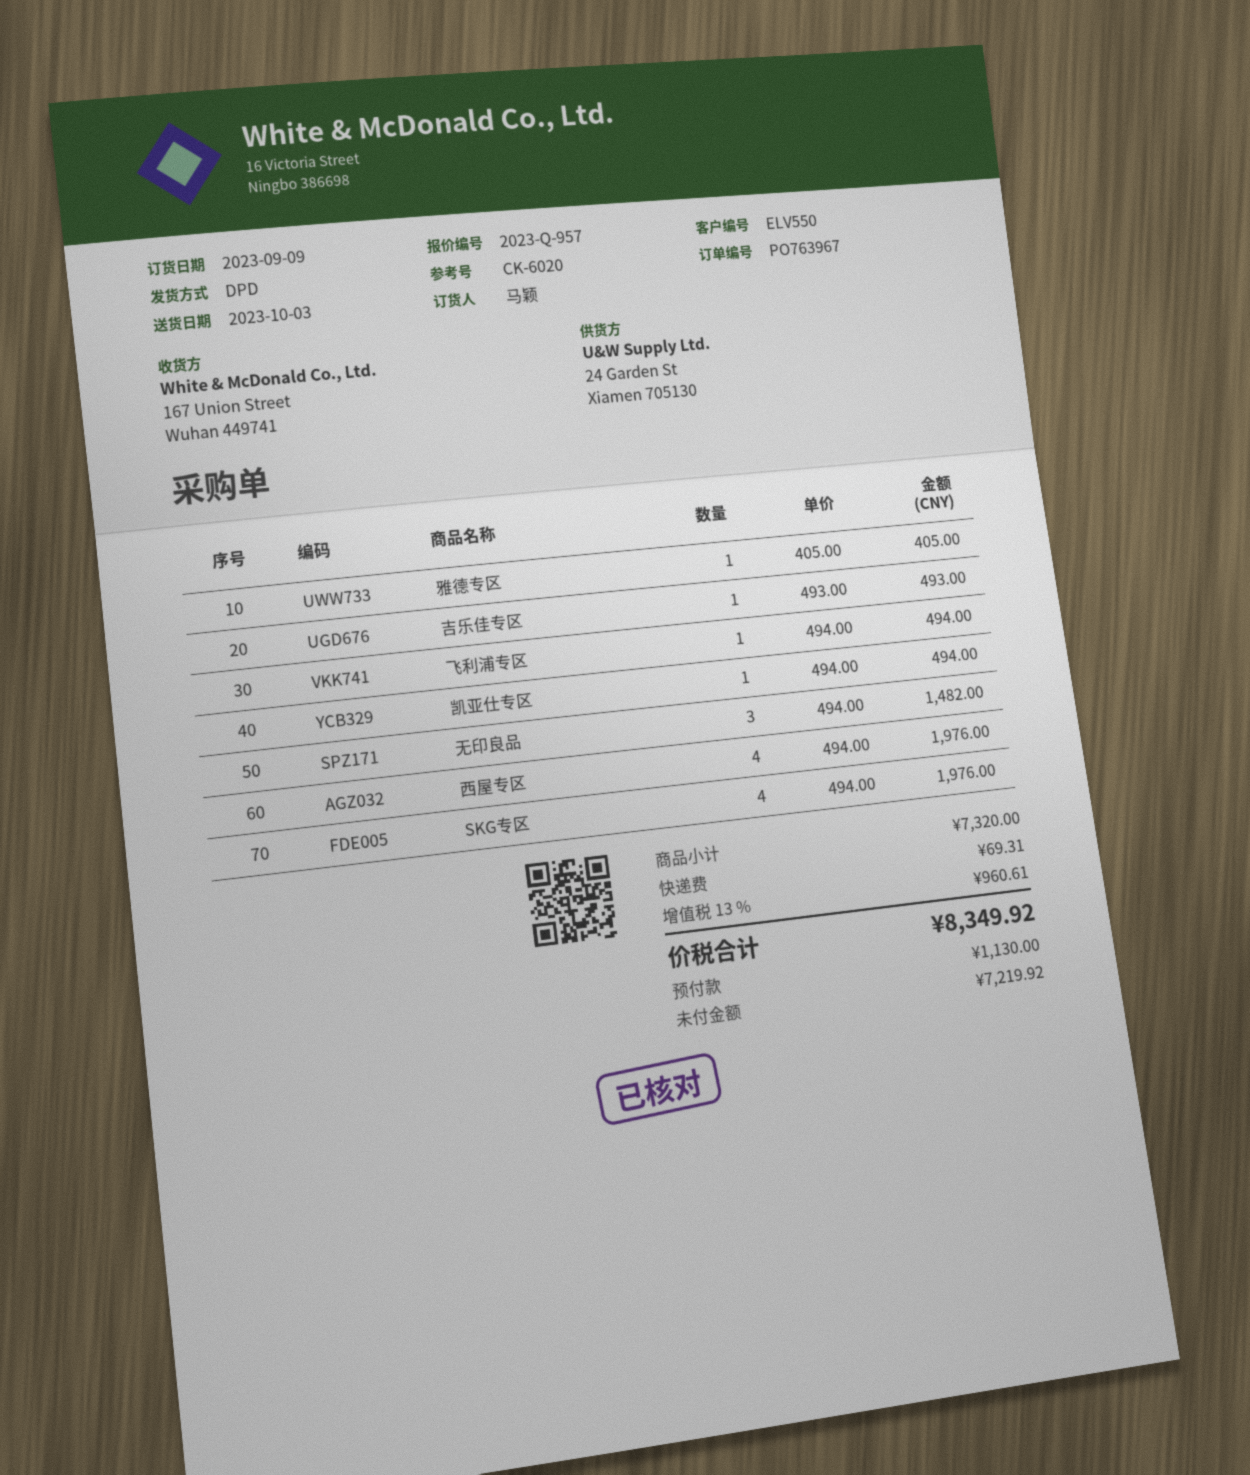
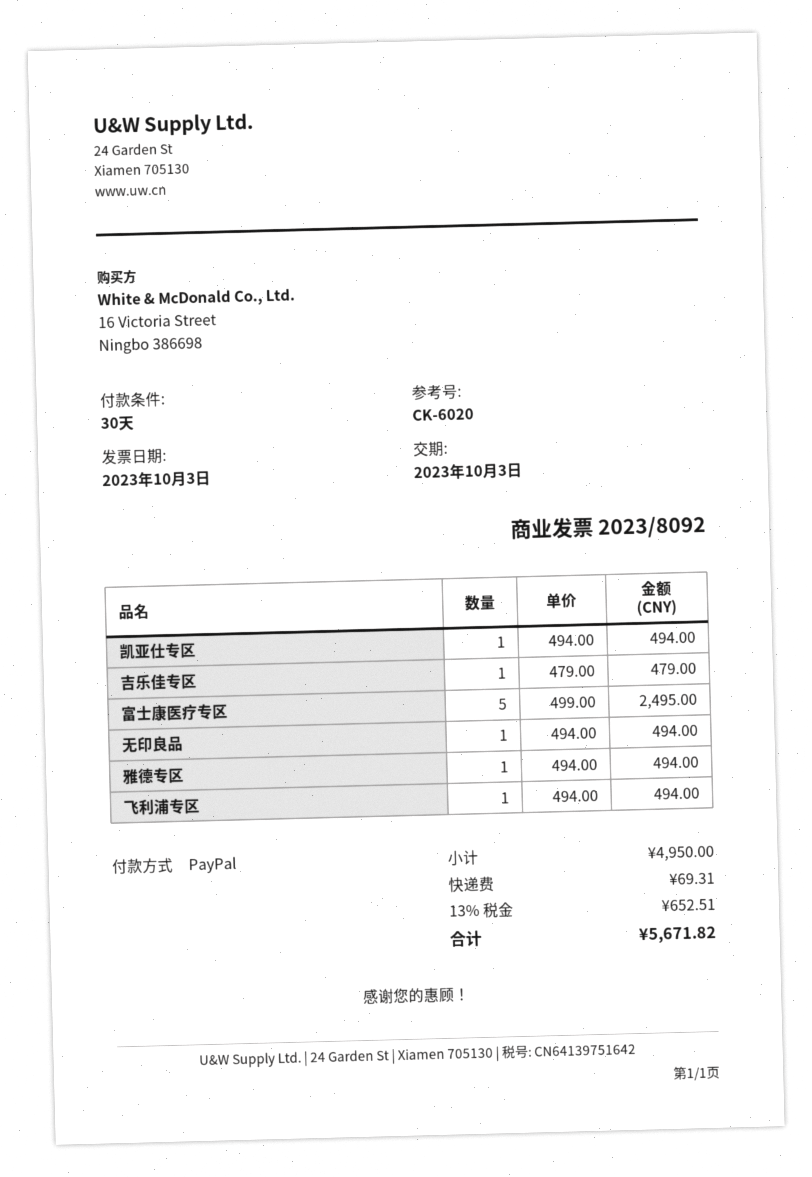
雅德专区: 1 x 405.00 = 405.00 -> 1 x 494.00 = 494.00
吉乐佳专区: 1 x 493.00 = 493.00 -> 1 x 479.00 = 479.00
无印良品: 3 x 494.00 = 1482.00 -> 1 x 494.00 = 494.00
西屋专区: 4 x 494.00 = 1976.00 -> none
SKG专区: 4 x 494.00 = 1976.00 -> none
富士康医疗专区: none -> 5 x 499.00 = 2495.00
subtotal: 7320.00 -> 4950.00
tax: 13% = 960.61 -> 13% = 652.51
total: 8349.92 -> 5671.82

